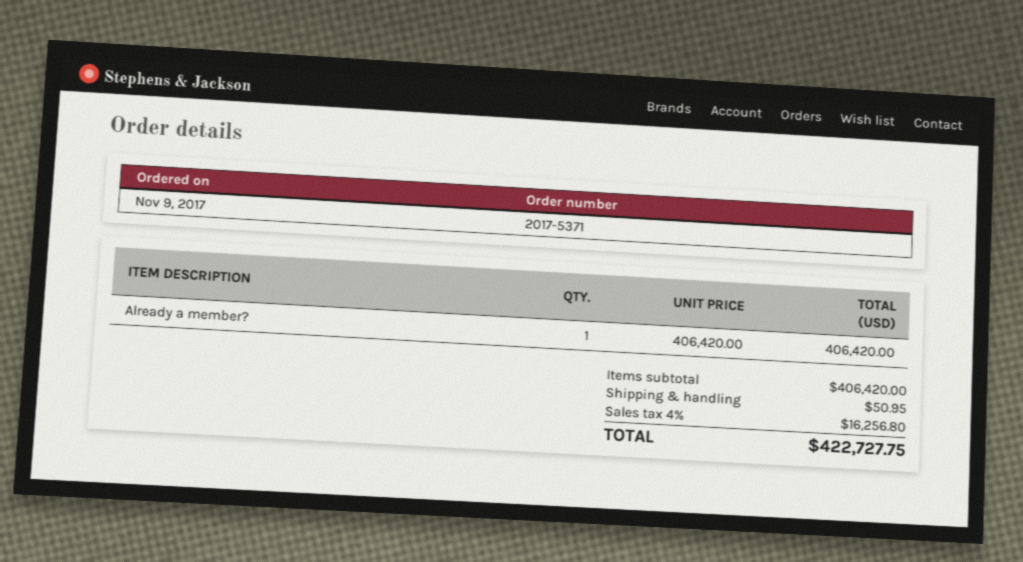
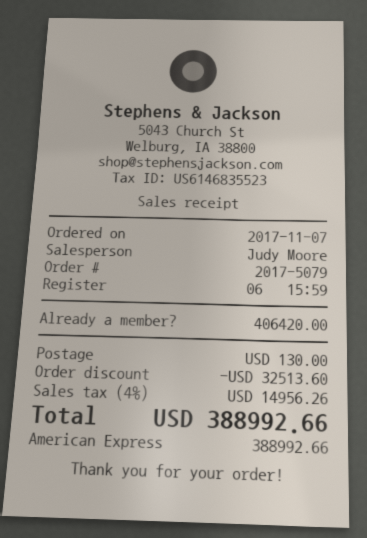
order number: 2017-5371 -> 2017-5079
order date: 2017-11-09 -> 2017-11-07
discount: none -> 32513.60
shipping: 50.95 -> 130.00
tax: 4% = 16256.80 -> 4% = 14956.26
total: 422727.75 -> 388992.66

